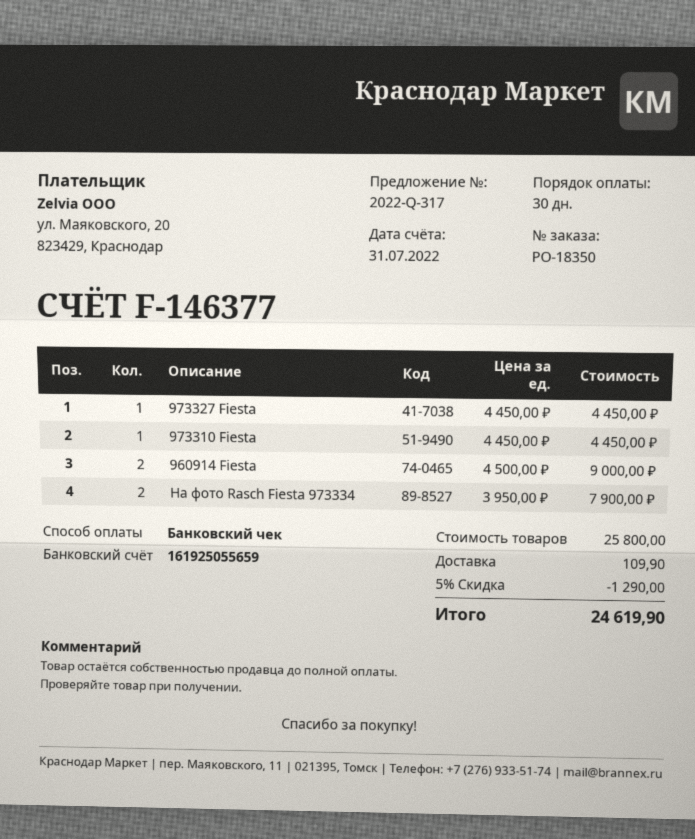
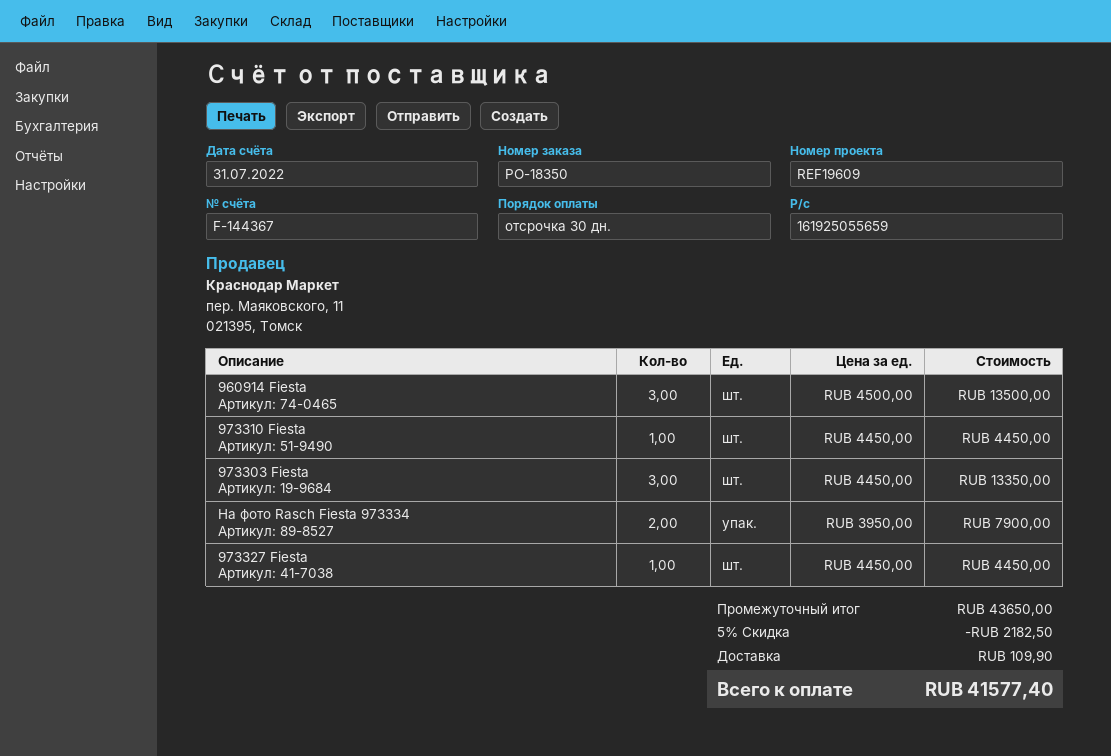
invoice number: F-146377 -> F-144367
960914 Fiesta: 2 x 4500.00 = 9000.00 -> 3 x 4500.00 = 13500.00
973303 Fiesta: none -> 3 x 4450.00 = 13350.00
subtotal: 25800.00 -> 43650.00
discount: 5% = 1290.00 -> 5% = 2182.50
total: 24619.90 -> 41577.40

